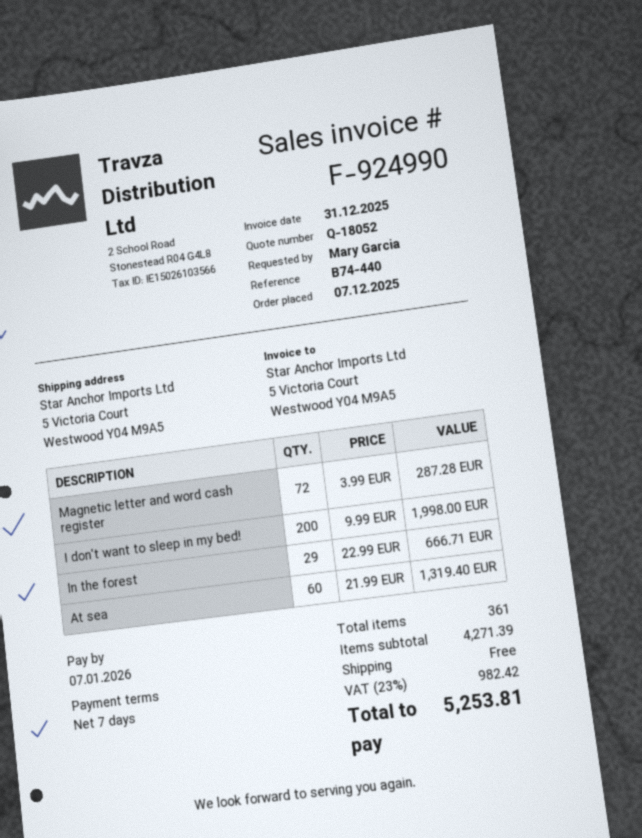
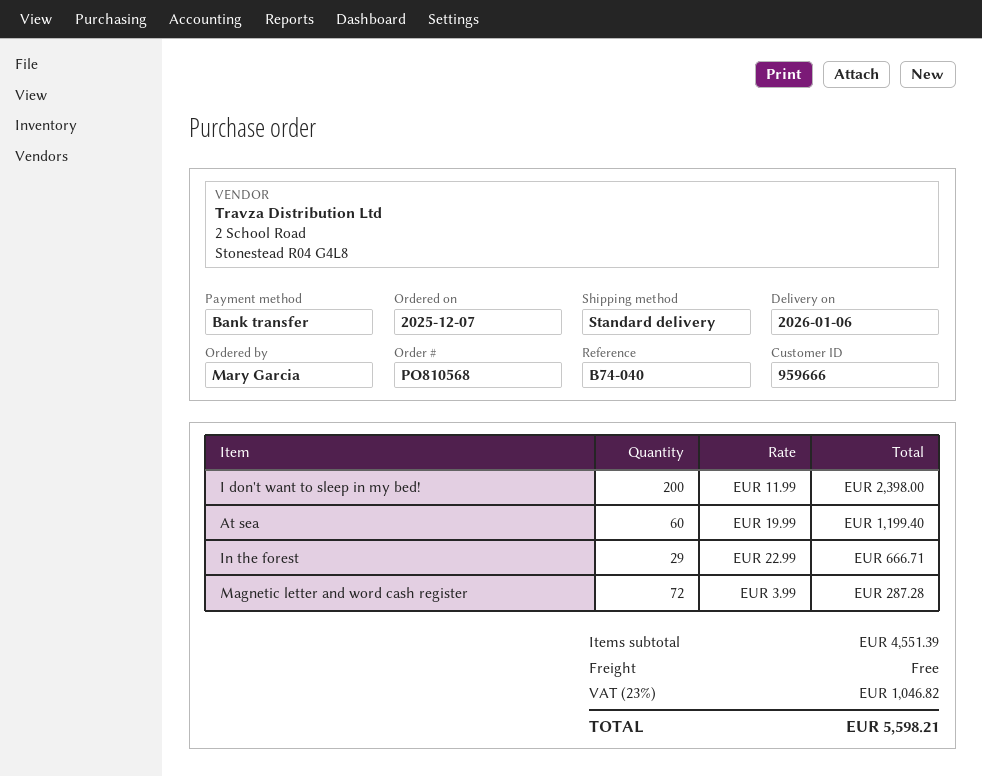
reference: B74-440 -> B74-040
I don't want to sleep in my bed!: 200 x 9.99 = 1998.00 -> 200 x 11.99 = 2398.00
At sea: 60 x 21.99 = 1319.40 -> 60 x 19.99 = 1199.40
subtotal: 4271.39 -> 4551.39
tax: 23% = 982.42 -> 23% = 1046.82
total: 5253.81 -> 5598.21

